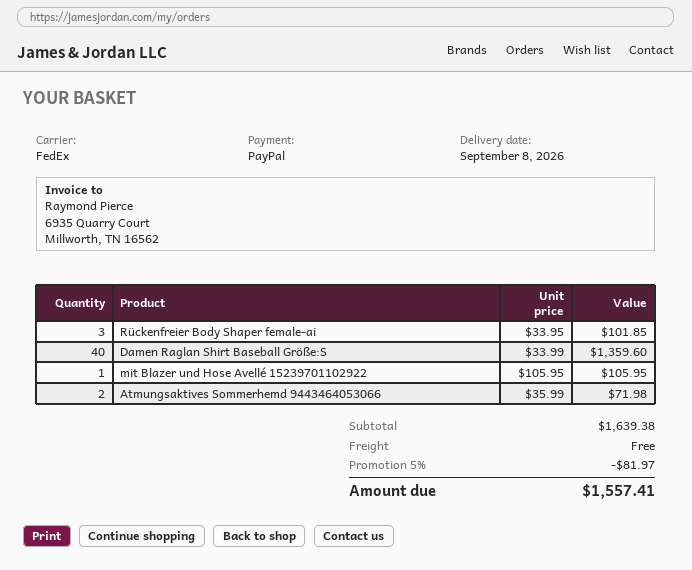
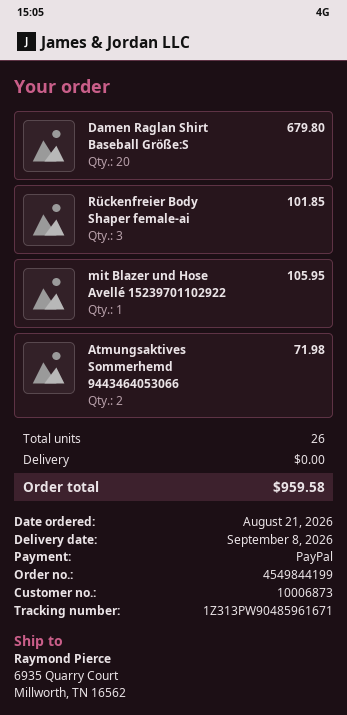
Damen Raglan Shirt Baseball Größe:S: 40 for 1359.60 -> 20 for 679.80
discount: 5% = 81.97 -> none
total: 1557.41 -> 959.58

